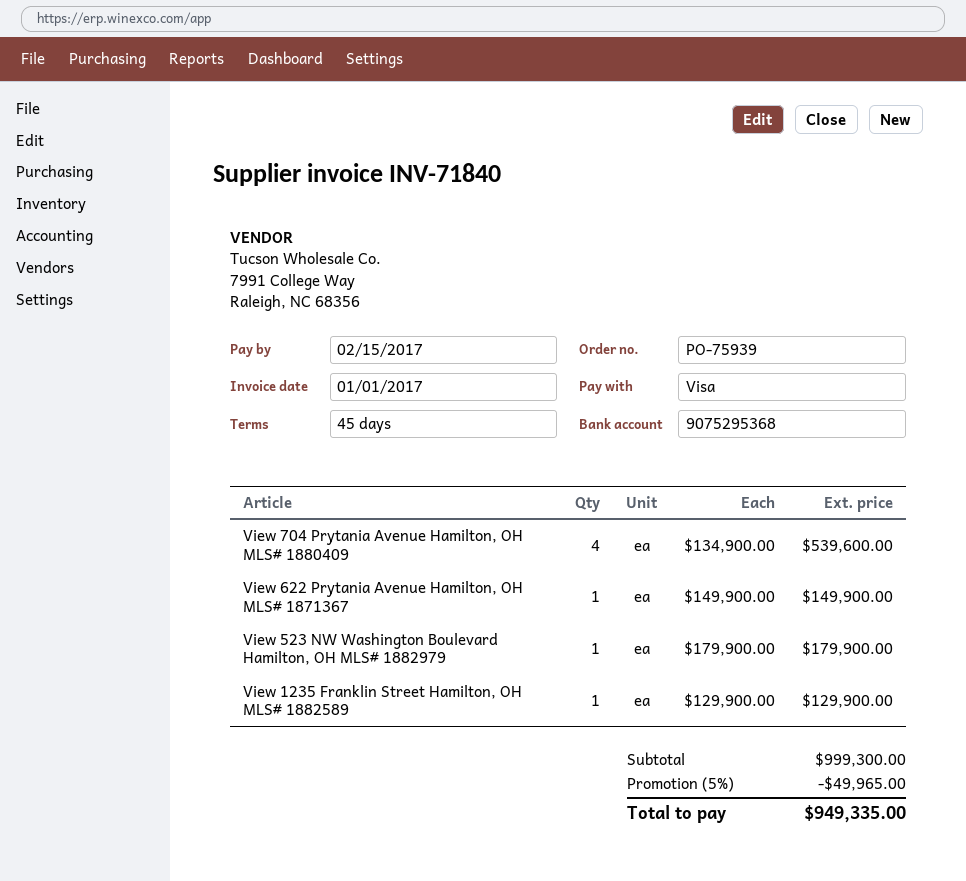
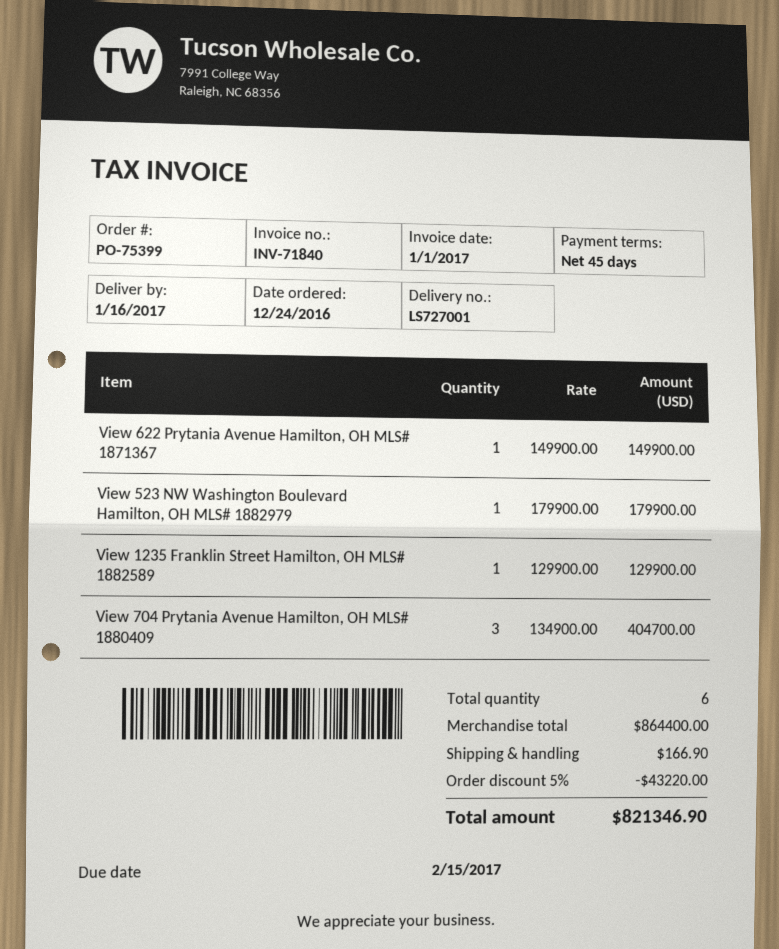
order number: PO-75939 -> PO-75399
View 704 Prytania Avenue Hamilton, OH MLS# 1880409: 4 x 134900.00 = 539600.00 -> 3 x 134900.00 = 404700.00
subtotal: 999300.00 -> 864400.00
discount: 5% = 49965.00 -> 5% = 43220.00
shipping: none -> 166.90
total: 949335.00 -> 821346.90

